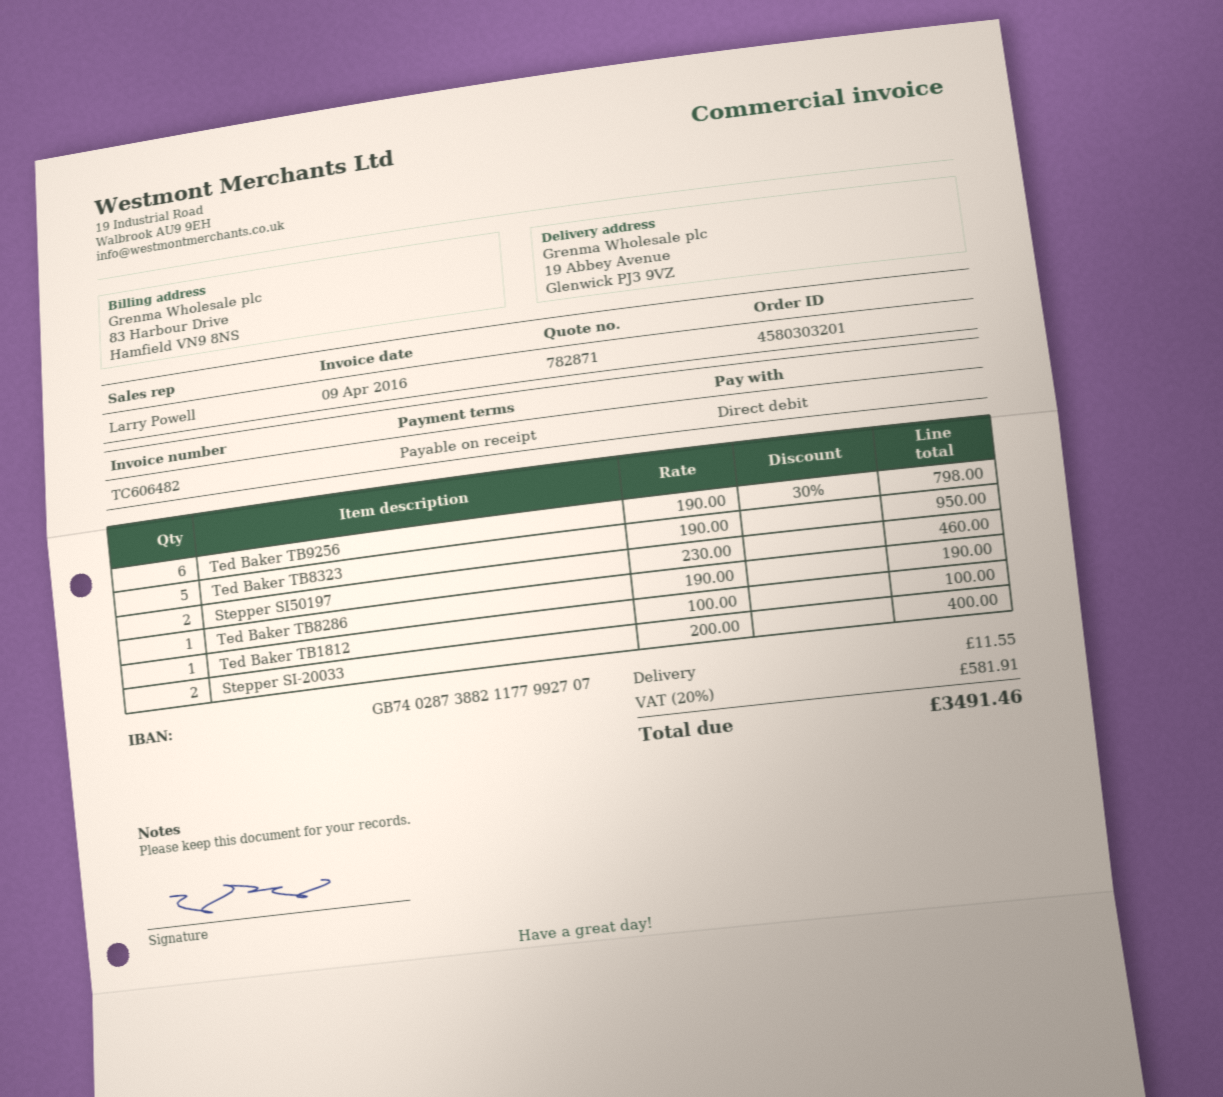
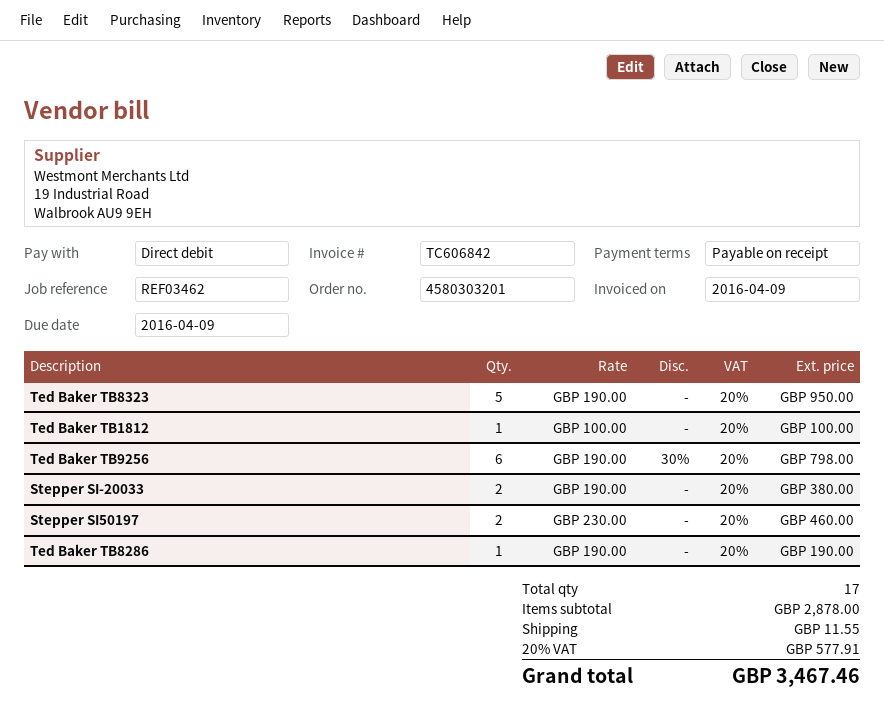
invoice number: TC606482 -> TC606842
Stepper SI-20033: 2 x 200.00 = 400.00 -> 2 x 190.00 = 380.00
tax: 20% = 581.91 -> 20% = 577.91
total: 3491.46 -> 3467.46

